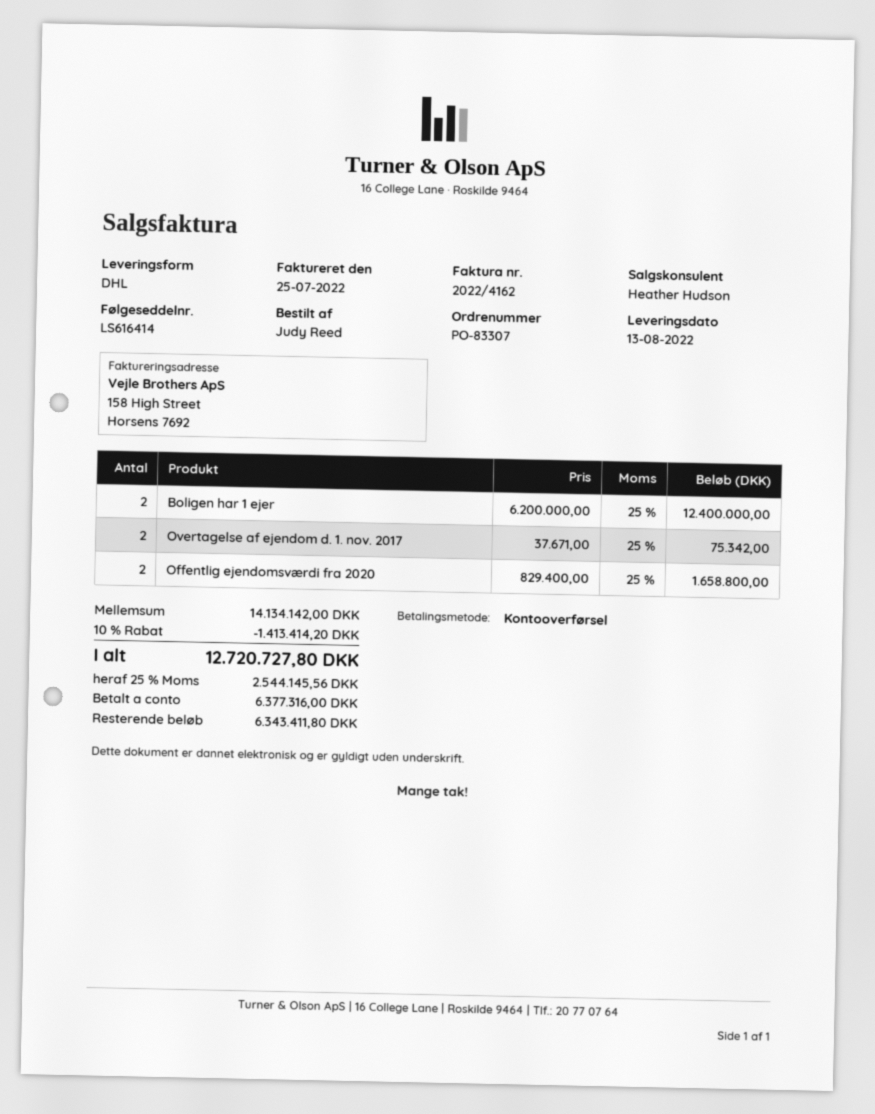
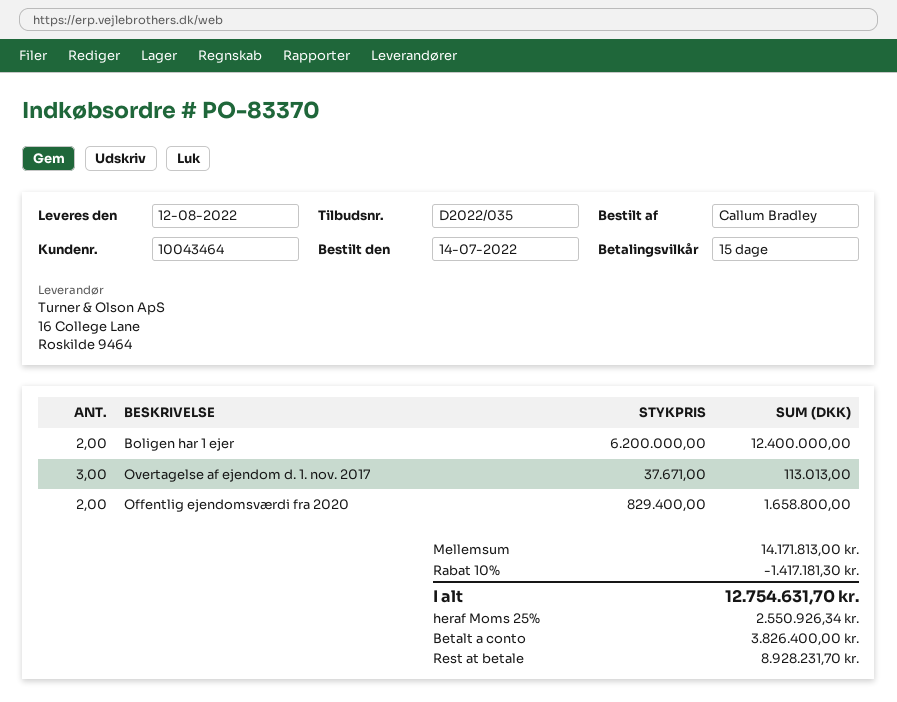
order number: PO-83307 -> PO-83370
delivery date: 2022-08-13 -> 2022-08-12
ordered by: Judy Reed -> Callum Bradley
Overtagelse af ejendom d. 1. nov. 2017: 2 x 37671.00 = 75342.00 -> 3 x 37671.00 = 113013.00
subtotal: 14134142.00 -> 14171813.00
discount: 10% = 1413414.20 -> 10% = 1417181.30
tax: 25% = 2544145.56 -> 25% = 2550926.34
total: 12720727.80 -> 12754631.70
deposit: 6377316.00 -> 3826400.00
balance: 6343411.80 -> 8928231.70

